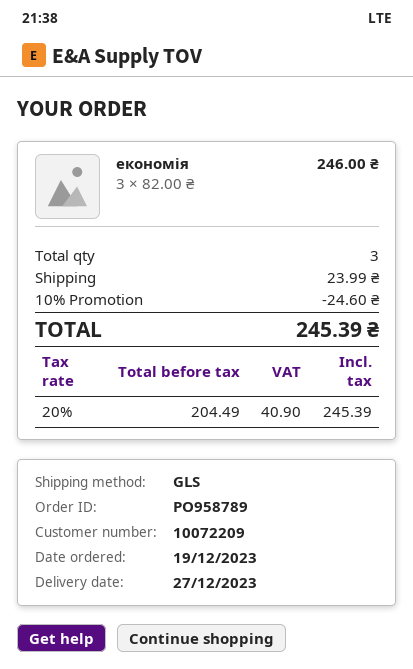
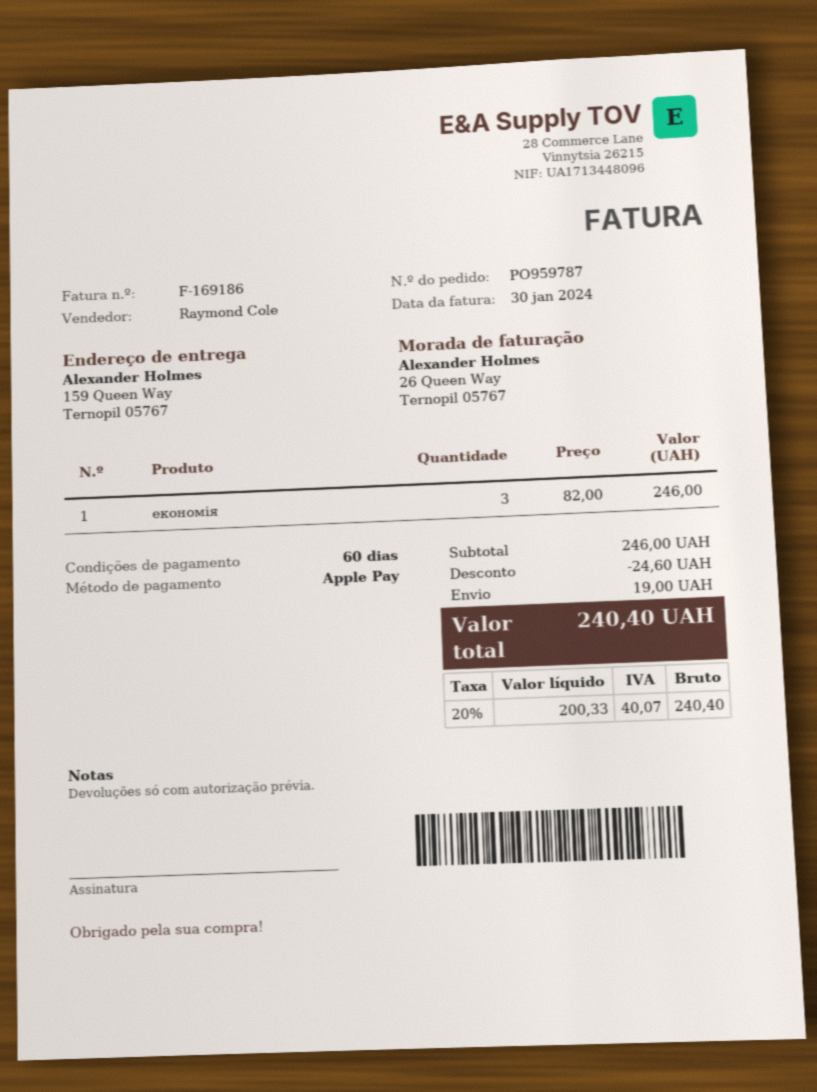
order number: PO958789 -> PO959787
shipping: 23.99 -> 19.00
net: 204.49 -> 200.33
tax: 20% = 40.90 -> 20% = 40.07
total: 245.39 -> 240.40

